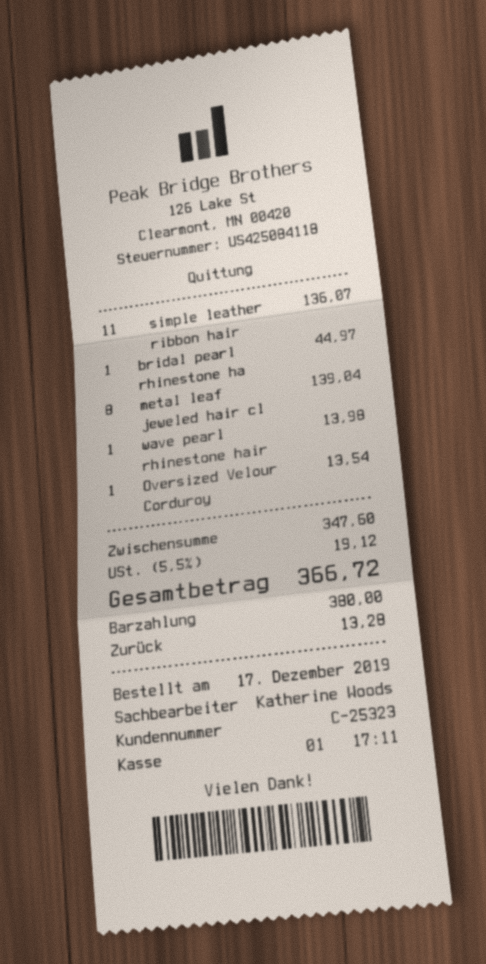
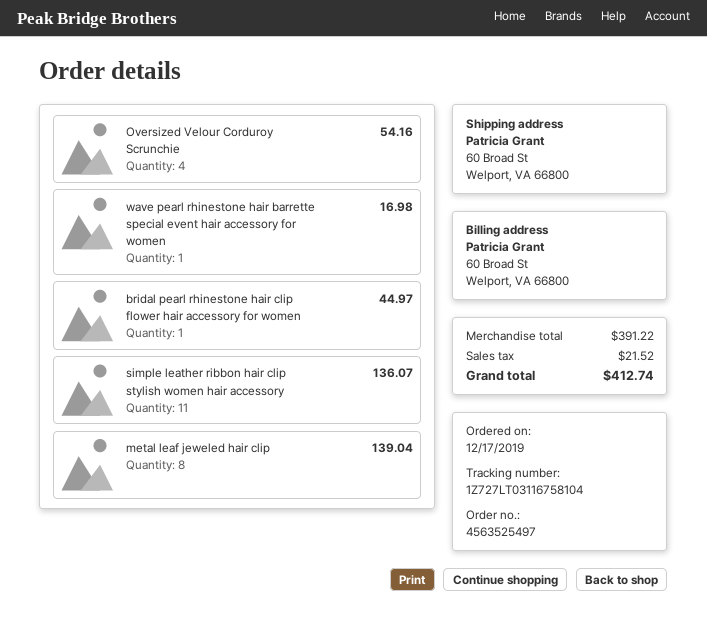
wave pearl rhinestone hair: 1 for 13.98 -> 1 for 16.98
Oversized Velour Corduroy: 1 for 13.54 -> 4 for 54.16
subtotal: 347.60 -> 391.22
tax: 19.12 -> 21.52
total: 366.72 -> 412.74

